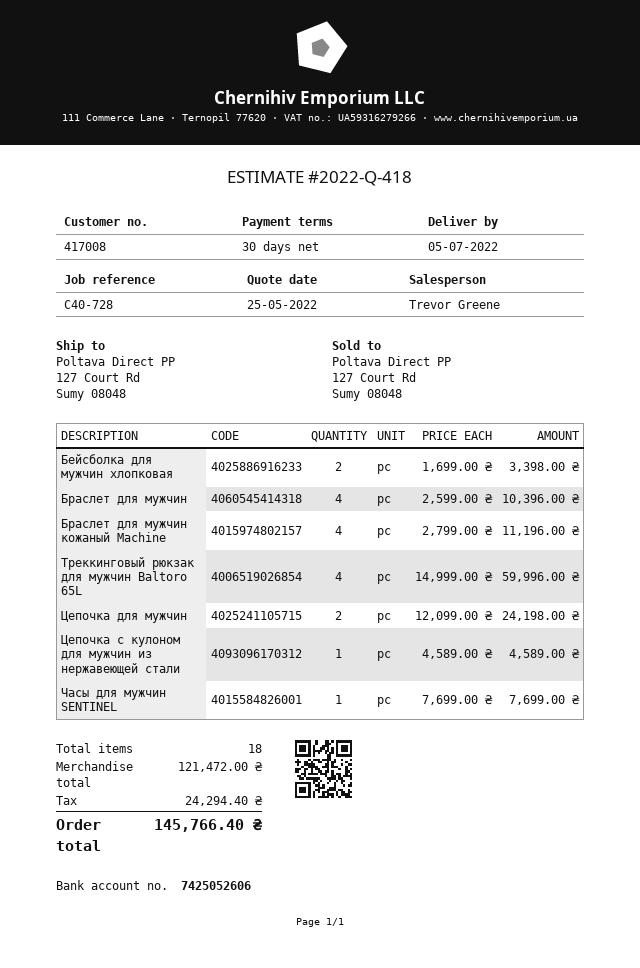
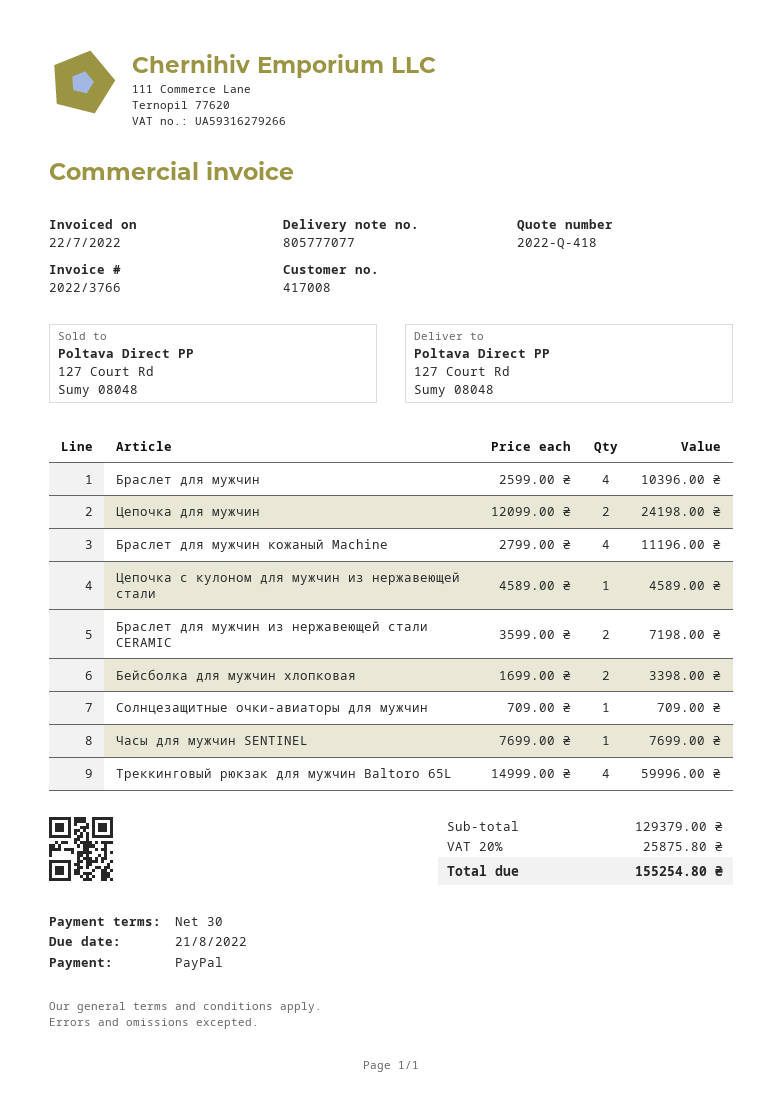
Браслет для мужчин из нержавеющей стали CERAMIC: none -> 2 x 3599.00 = 7198.00
Солнцезащитные очки-авиаторы для мужчин: none -> 1 x 709.00 = 709.00
subtotal: 121472.00 -> 129379.00
tax: 24294.40 -> 25875.80
total: 145766.40 -> 155254.80

